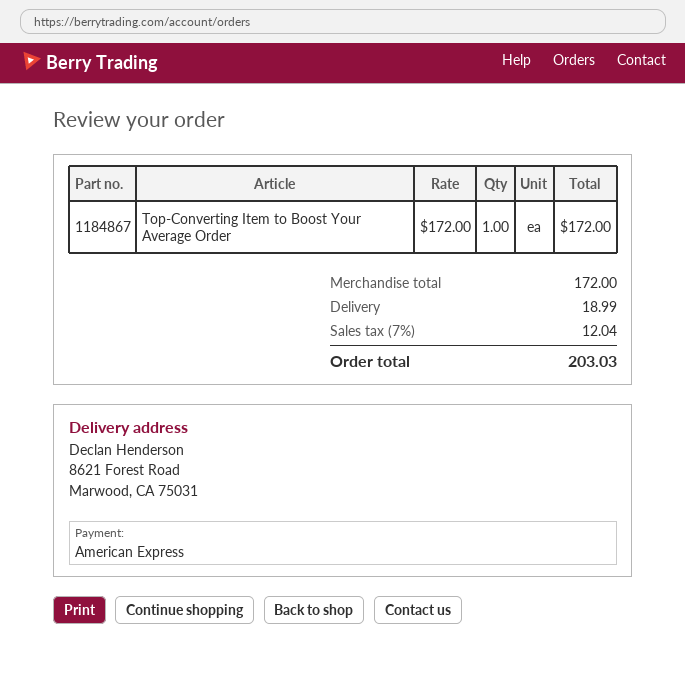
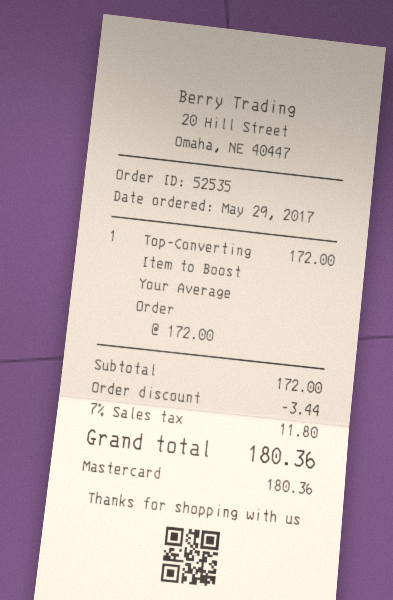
payment method: American Express -> Mastercard
discount: none -> 3.44
shipping: 18.99 -> none
tax: 7% = 12.04 -> 7% = 11.80
total: 203.03 -> 180.36

